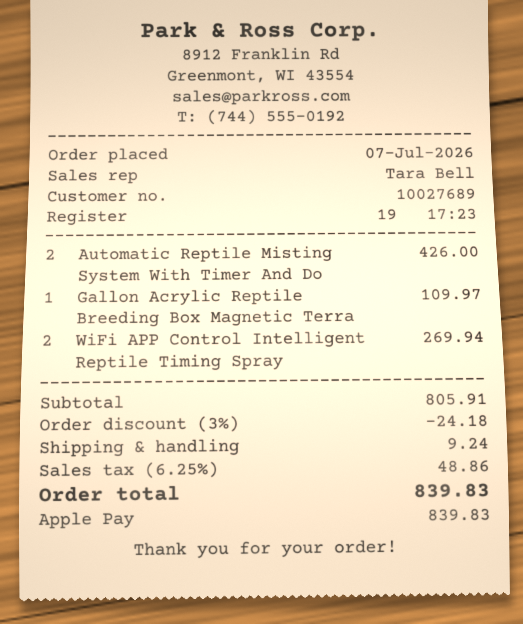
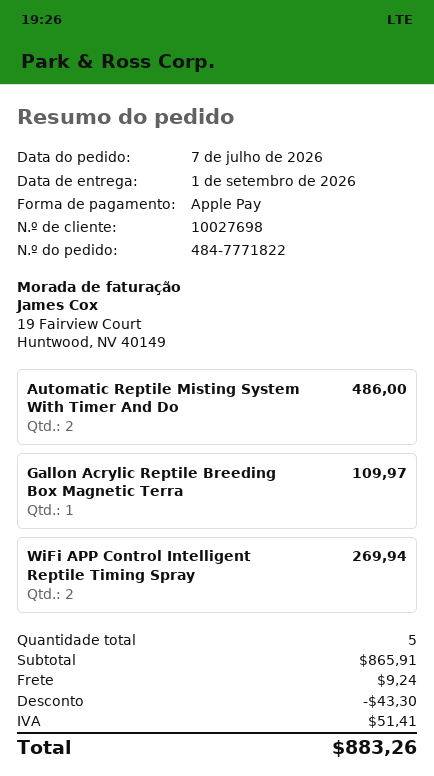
customer number: 10027689 -> 10027698
Automatic Reptile Misting System With Timer And Do: 2 for 426.00 -> 2 for 486.00
subtotal: 805.91 -> 865.91
discount: 24.18 -> 43.30
tax: 48.86 -> 51.41
total: 839.83 -> 883.26

